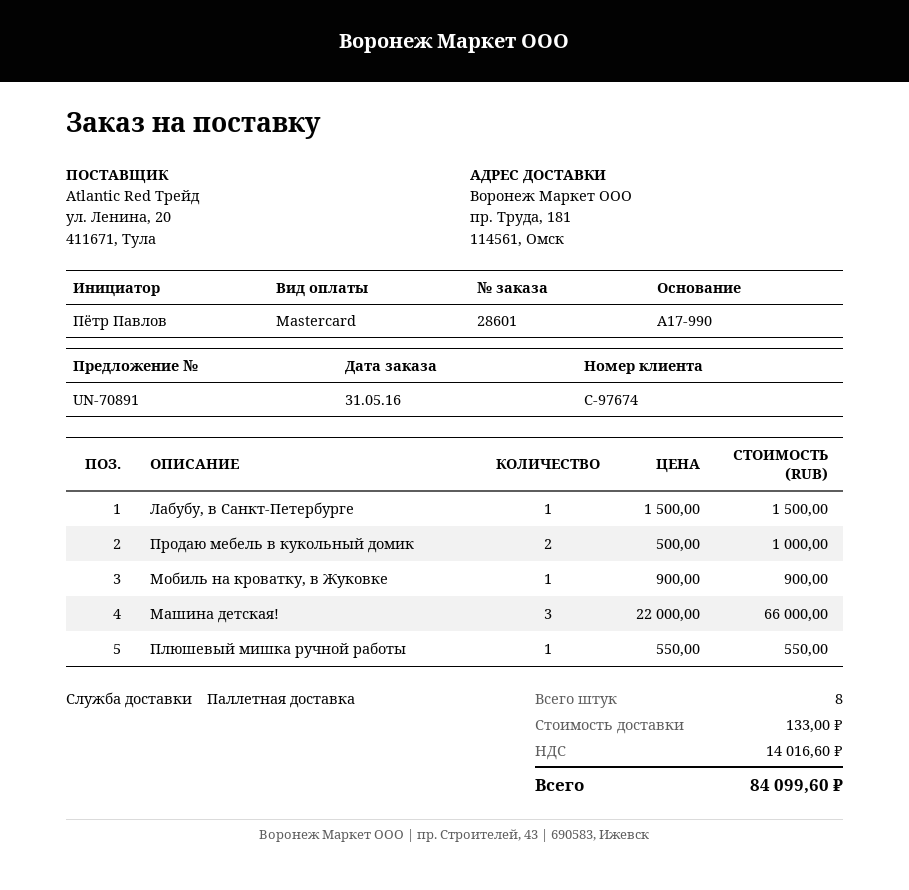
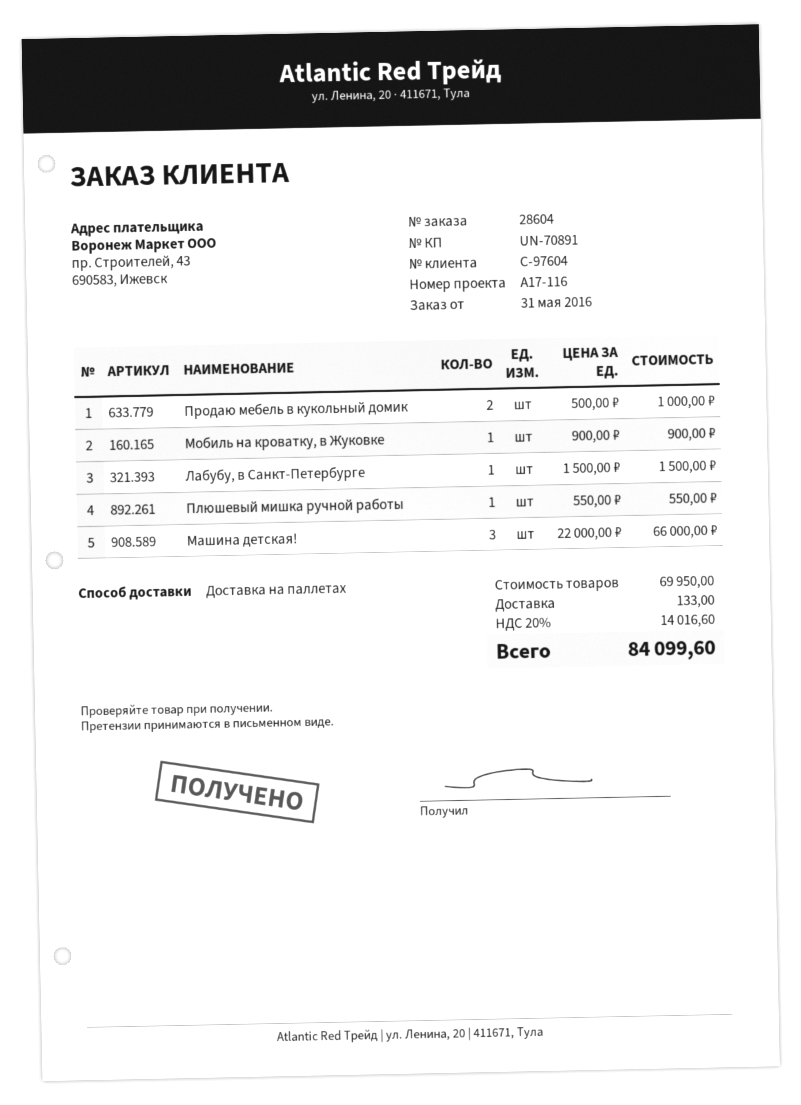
order number: 28601 -> 28604
customer number: C-97674 -> C-97604
reference: A17-990 -> A17-116

